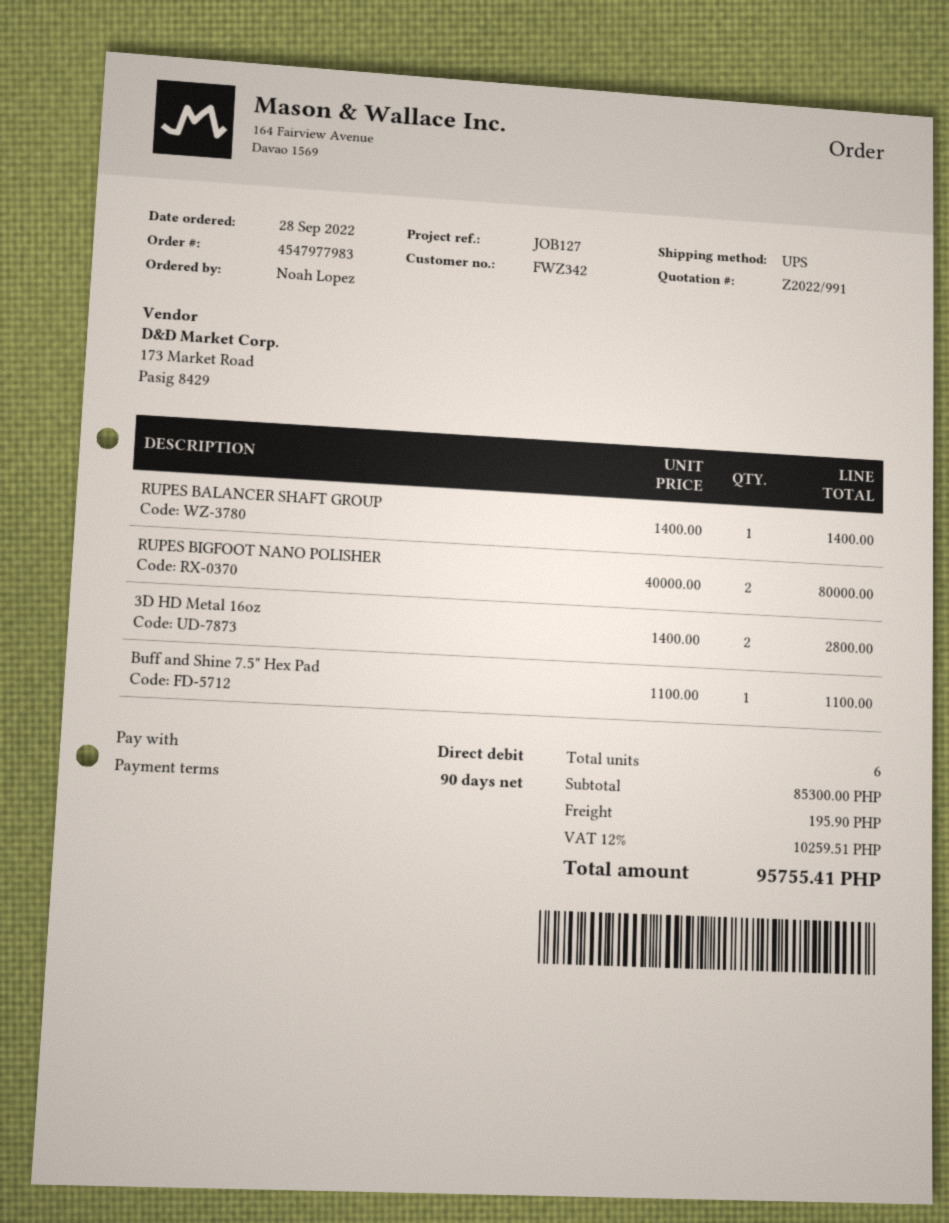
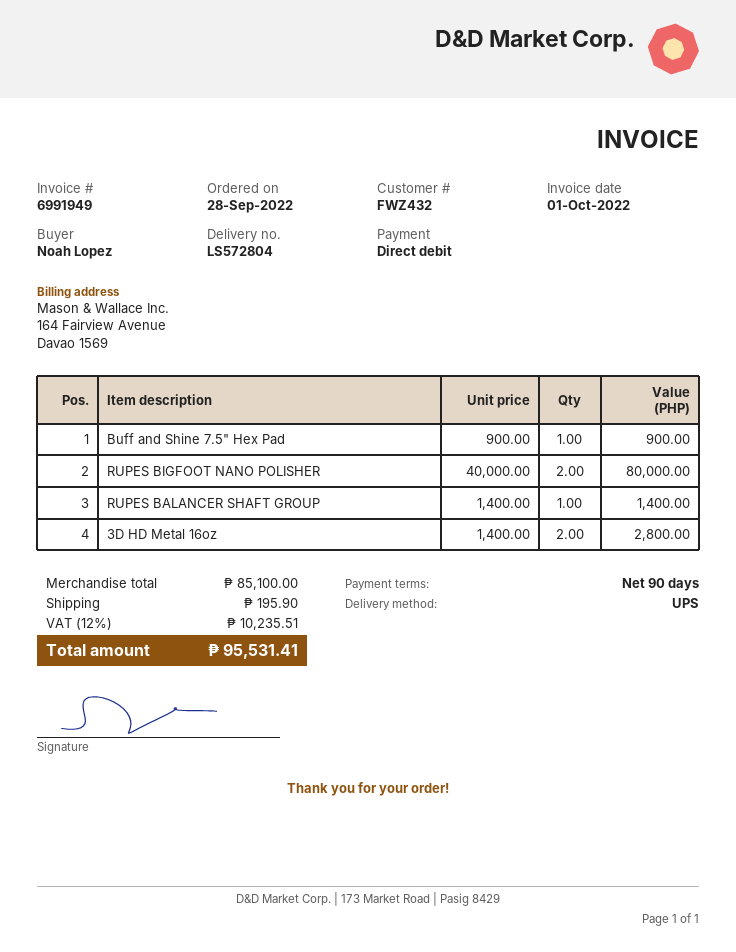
customer number: FWZ342 -> FWZ432
Buff and Shine 7.5" Hex Pad: 1 x 1100.00 = 1100.00 -> 1 x 900.00 = 900.00
subtotal: 85300.00 -> 85100.00
tax: 12% = 10259.51 -> 12% = 10235.51
total: 95755.41 -> 95531.41

